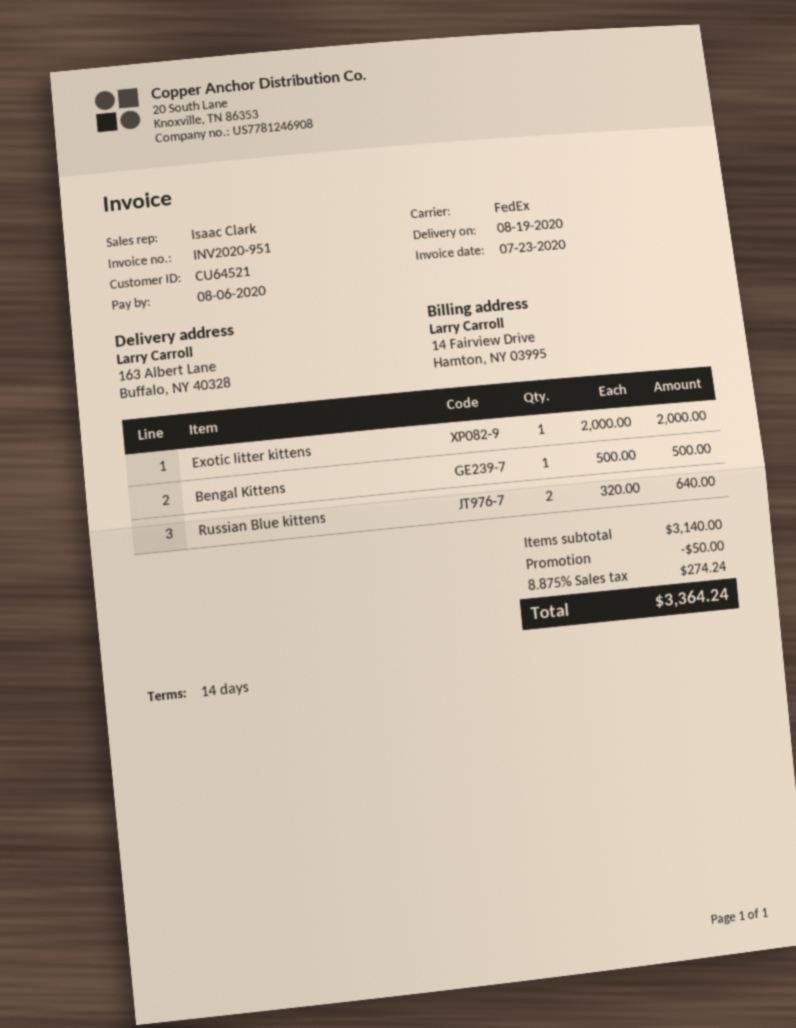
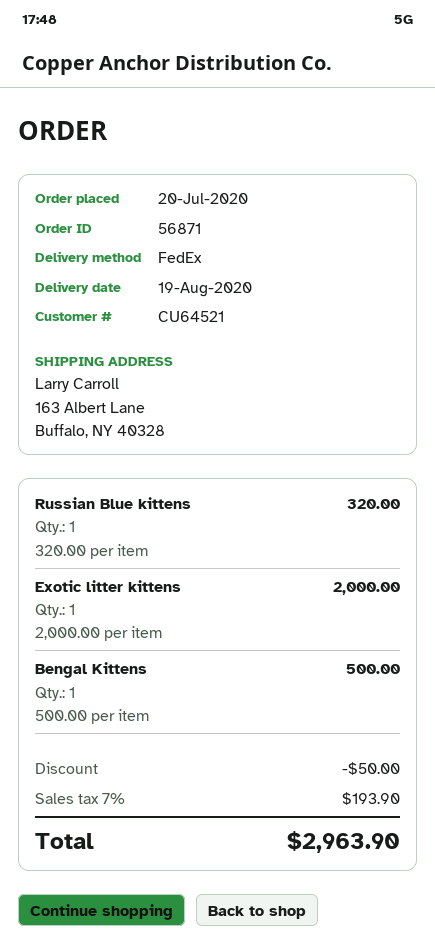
Russian Blue kittens: 2 x 320.00 = 640.00 -> 1 x 320.00 = 320.00
tax: 8.875% = 274.24 -> 7% = 193.90
total: 3364.24 -> 2963.90

